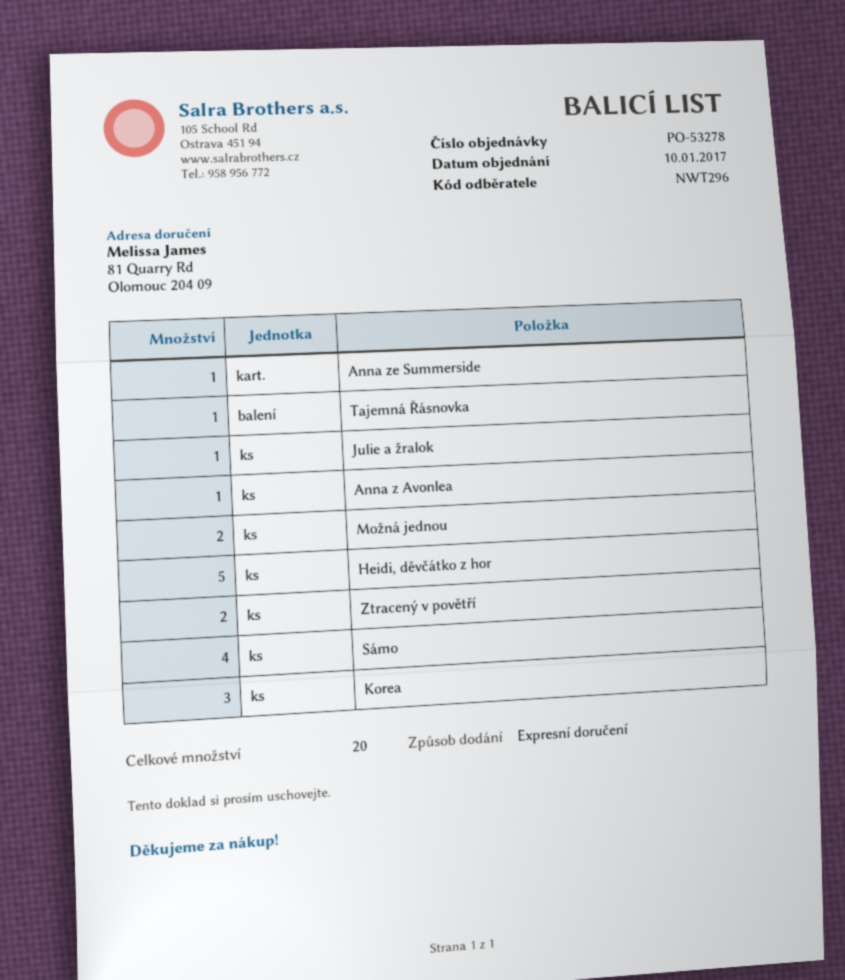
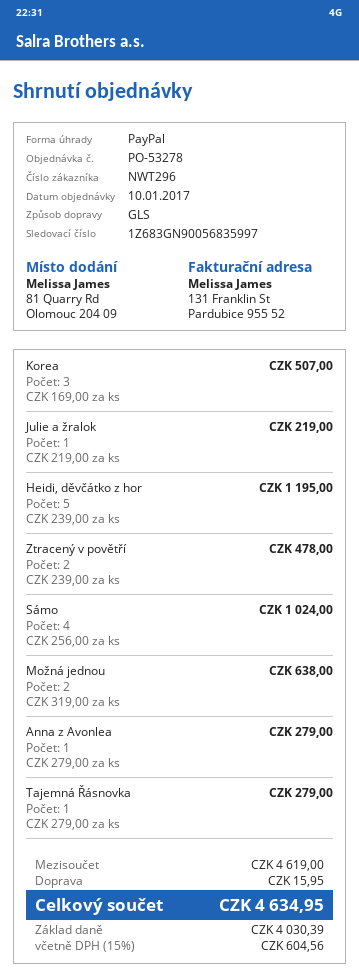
shipping method: express -> GLS
Anna ze Summerside: 1 -> none

